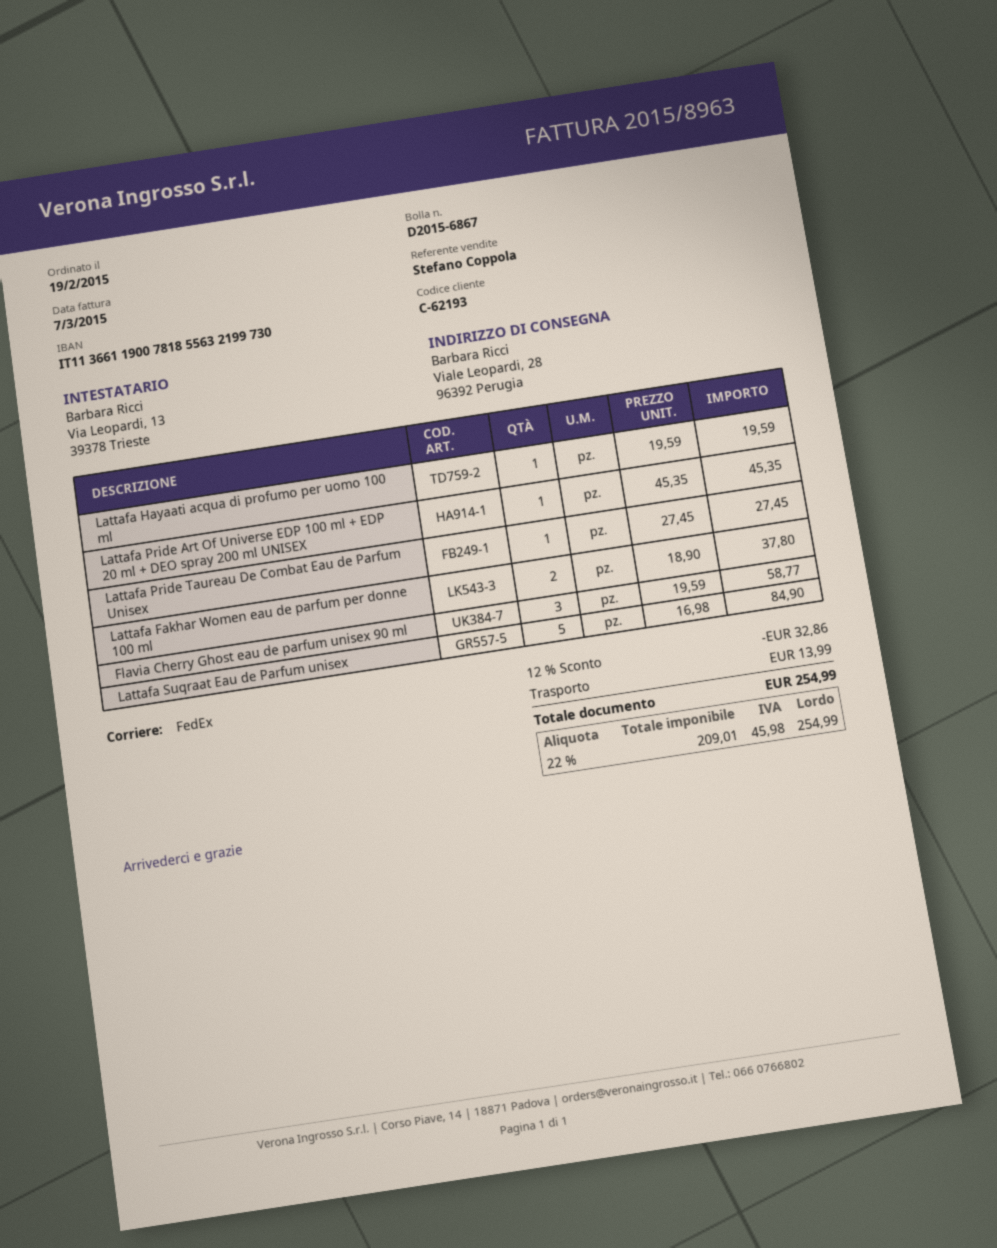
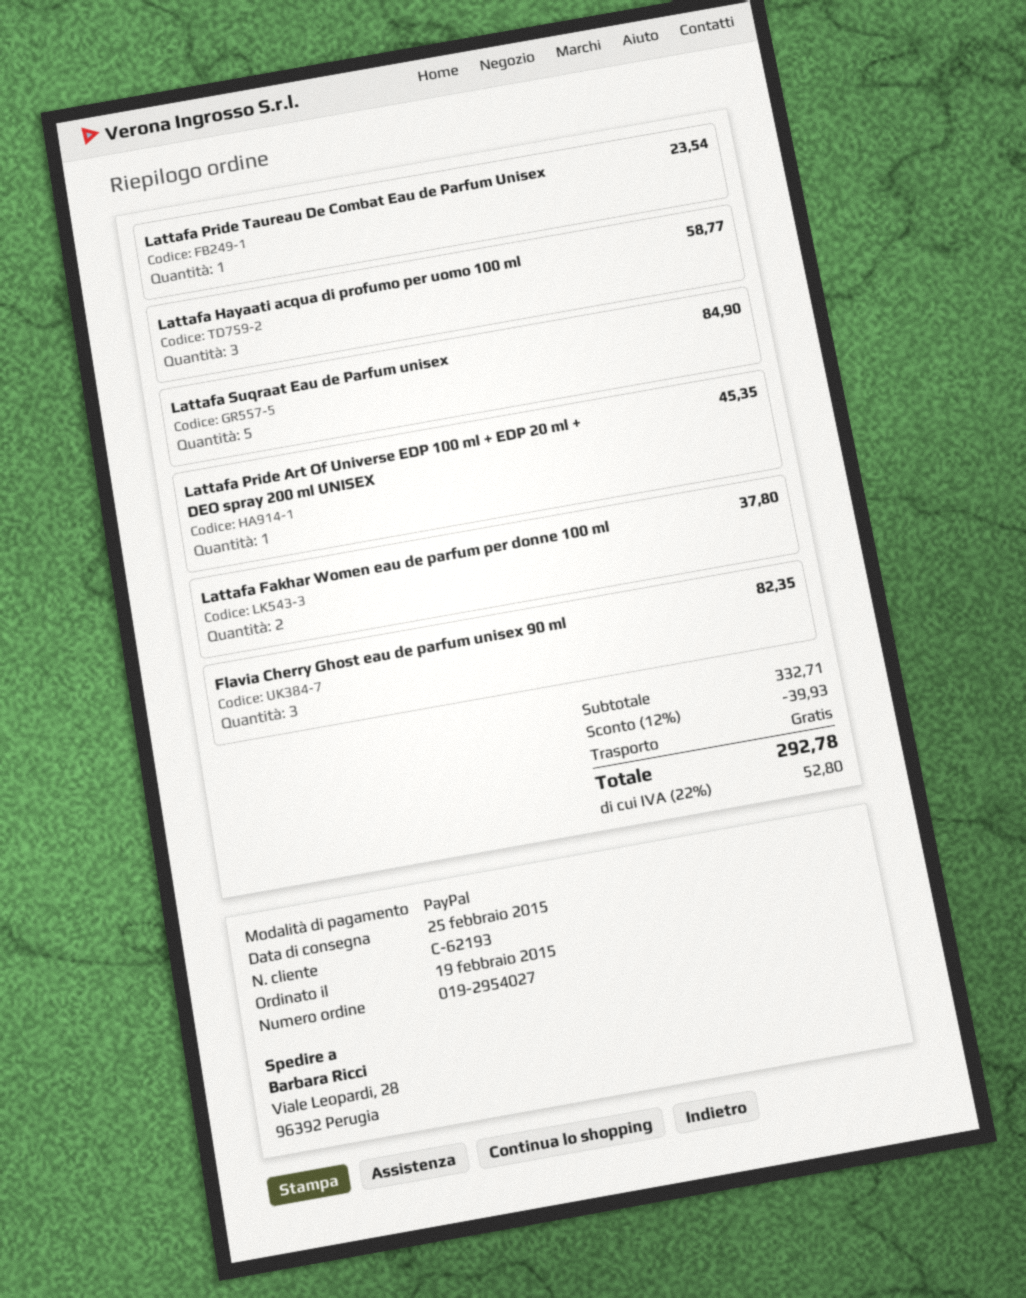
Lattafa Hayaati acqua di profumo per uomo 100 ml: 1 for 19.59 -> 3 for 58.77
Lattafa Pride Taureau De Combat Eau de Parfum Unisex: 1 for 27.45 -> 1 for 23.54
Flavia Cherry Ghost eau de parfum unisex 90 ml: 3 for 58.77 -> 3 for 82.35
discount: 12% = 32.86 -> 12% = 39.93
shipping: 13.99 -> 0.00
tax: 22% = 45.98 -> 22% = 52.80
total: 254.99 -> 292.78

